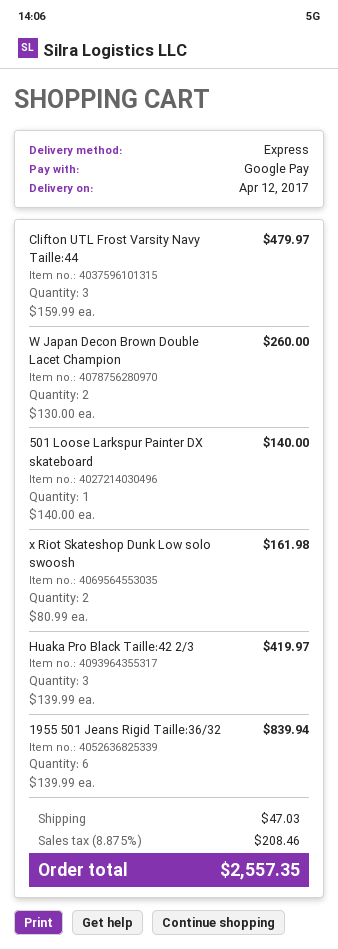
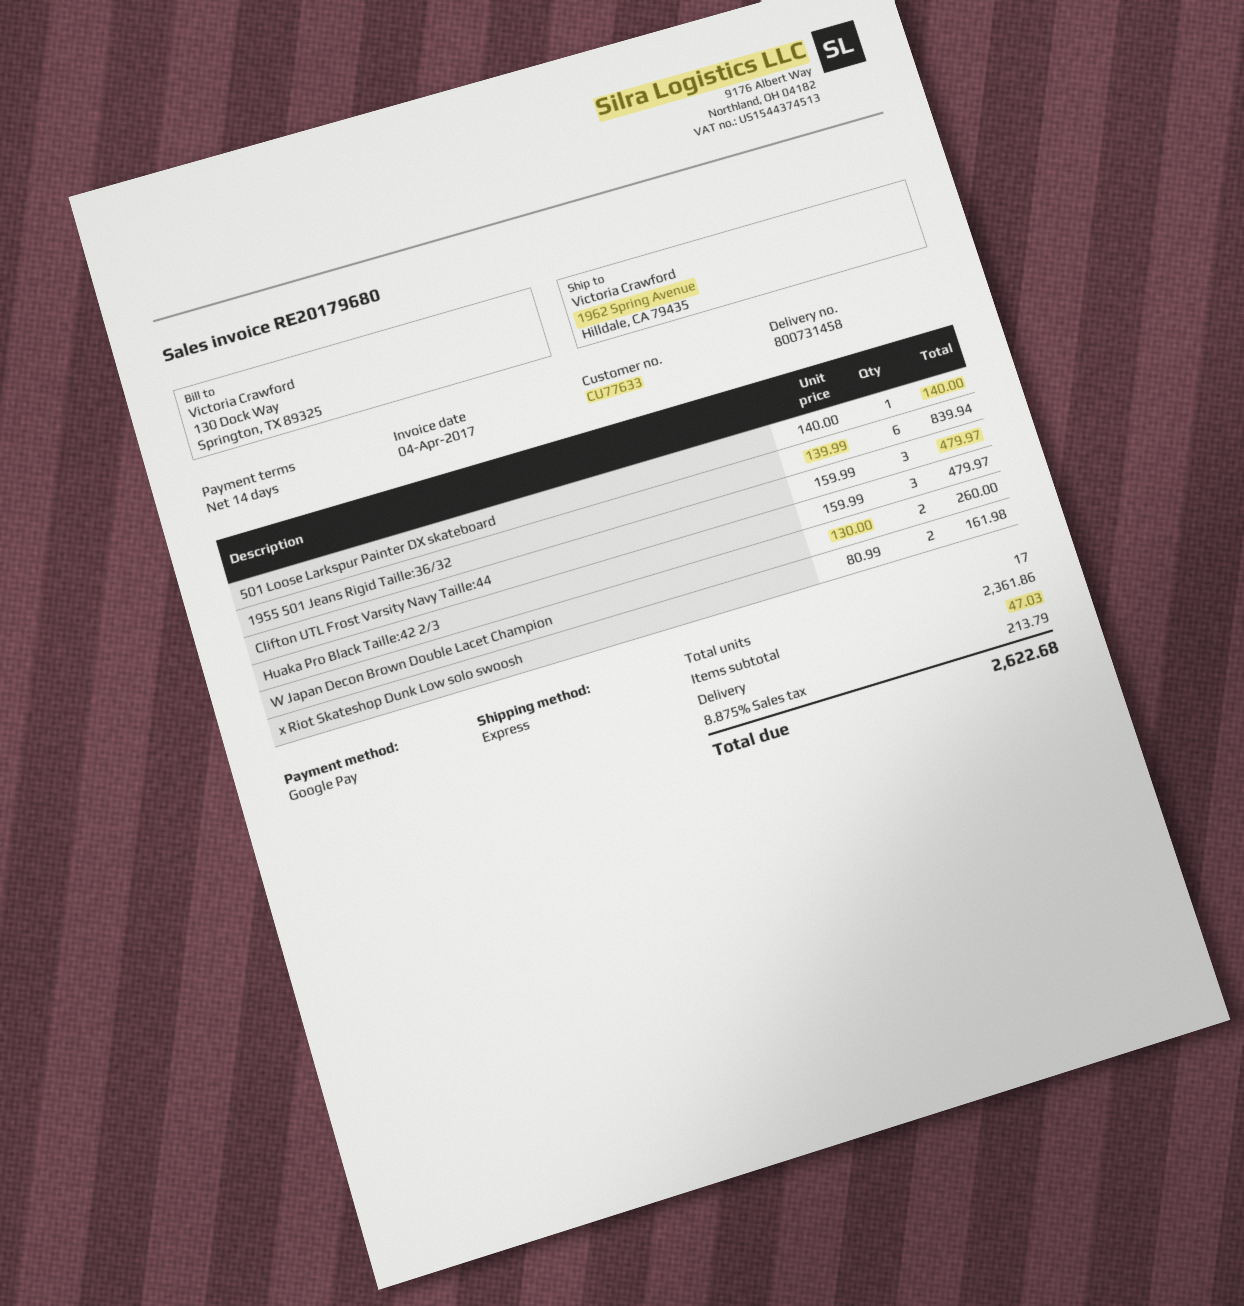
Huaka Pro Black Taille:42 2/3: 3 x 139.99 = 419.97 -> 3 x 159.99 = 479.97
tax: 8.875% = 208.46 -> 8.875% = 213.79
total: 2557.35 -> 2622.68

